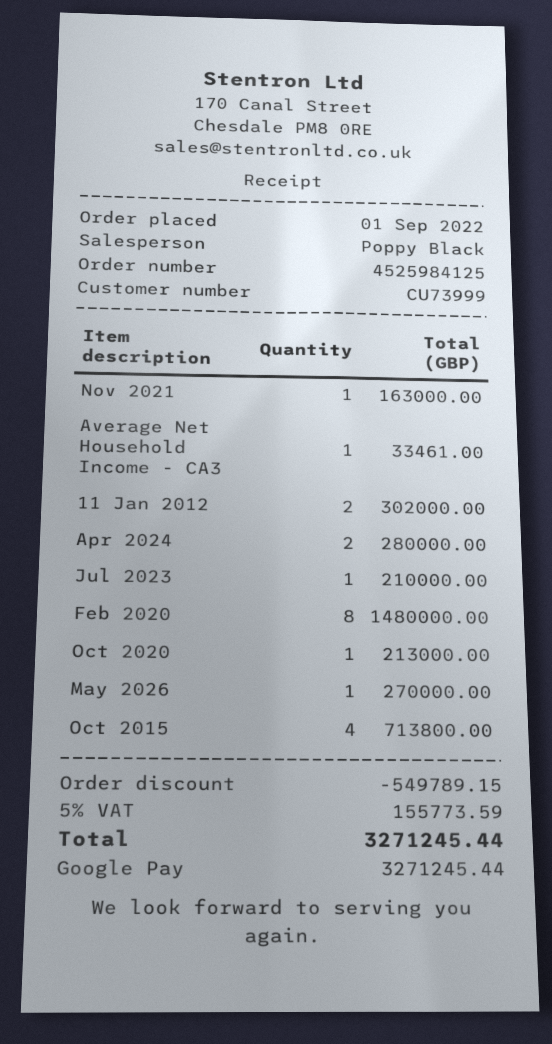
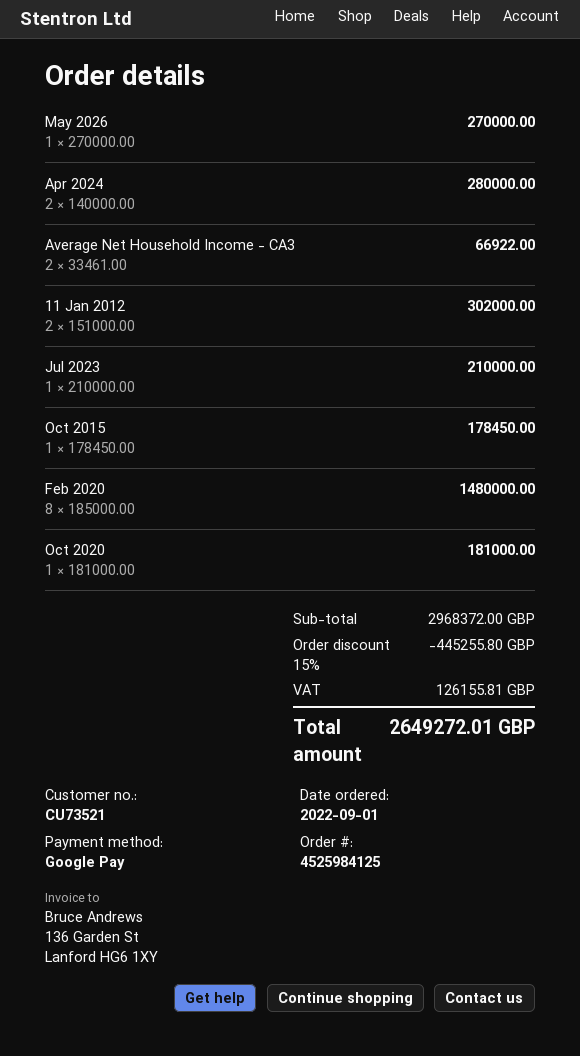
customer number: CU73999 -> CU73521
Nov 2021: 1 for 163000.00 -> none
Average Net Household Income - CA3: 1 for 33461.00 -> 2 for 66922.00
Oct 2020: 1 for 213000.00 -> 1 for 181000.00
Oct 2015: 4 for 713800.00 -> 1 for 178450.00
discount: 549789.15 -> 445255.80
tax: 155773.59 -> 126155.81
total: 3271245.44 -> 2649272.01

